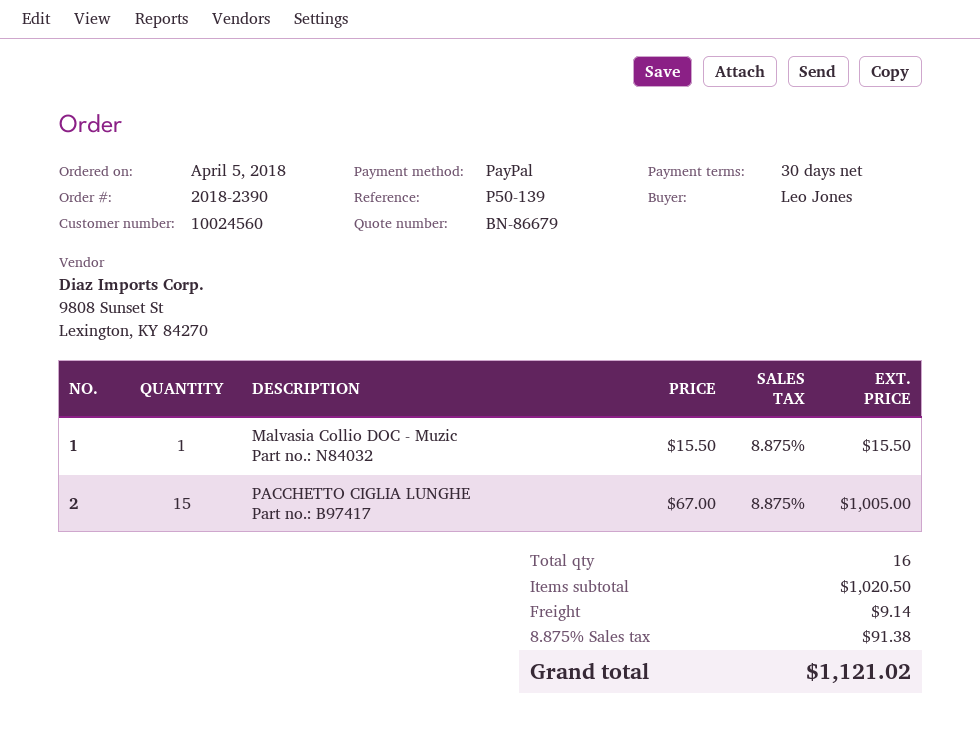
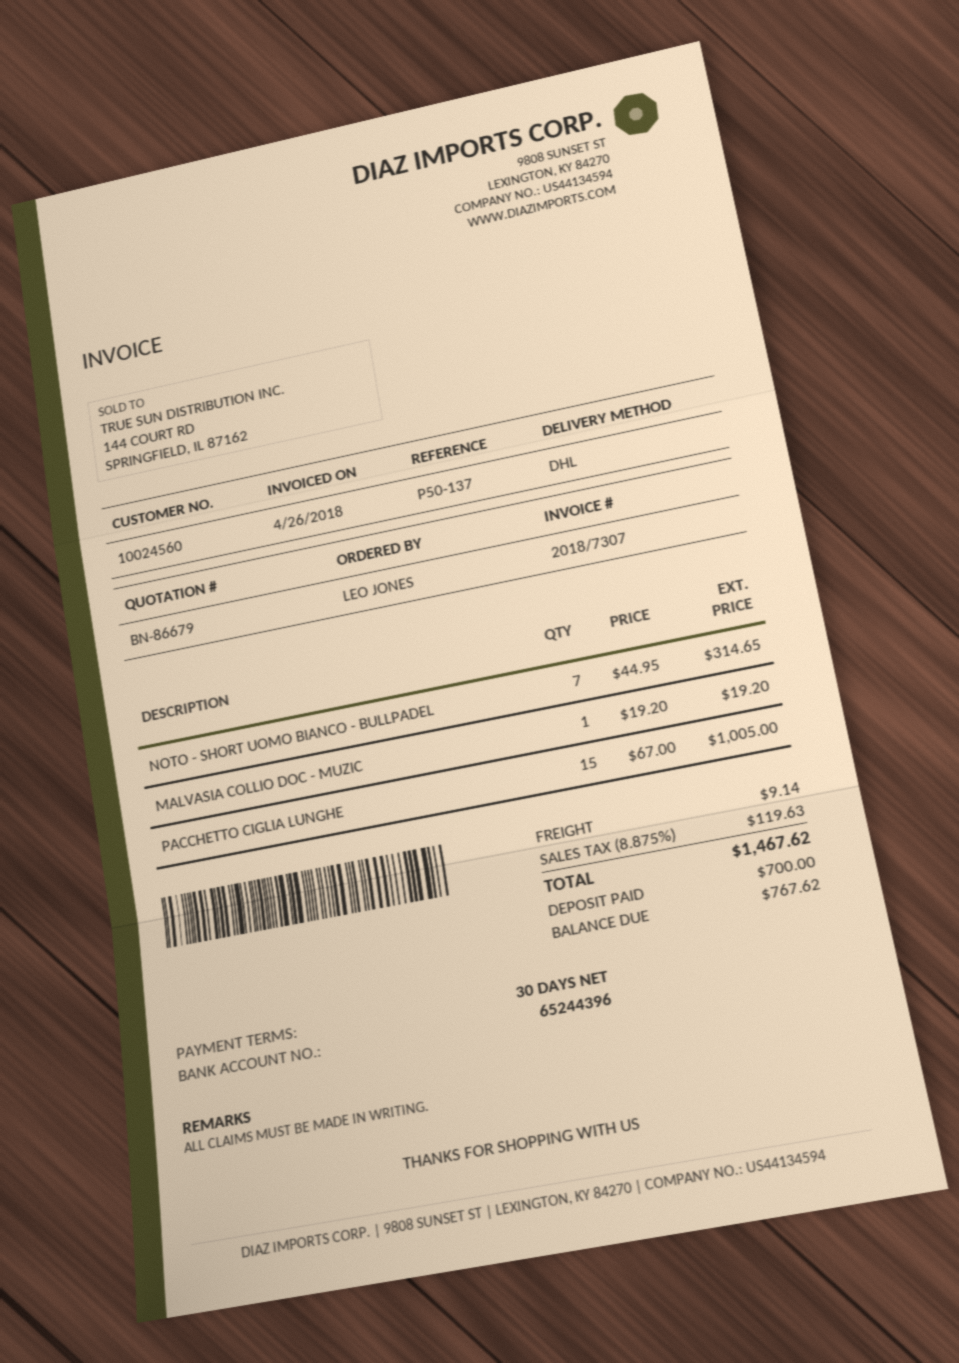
reference: P50-139 -> P50-137
Malvasia Collio DOC - Muzic: 1 x 15.50 = 15.50 -> 1 x 19.20 = 19.20
NOTO - SHORT UOMO BIANCO - BULLPADEL: none -> 7 x 44.95 = 314.65
tax: 8.875% = 91.38 -> 8.875% = 119.63
total: 1121.02 -> 1467.62

